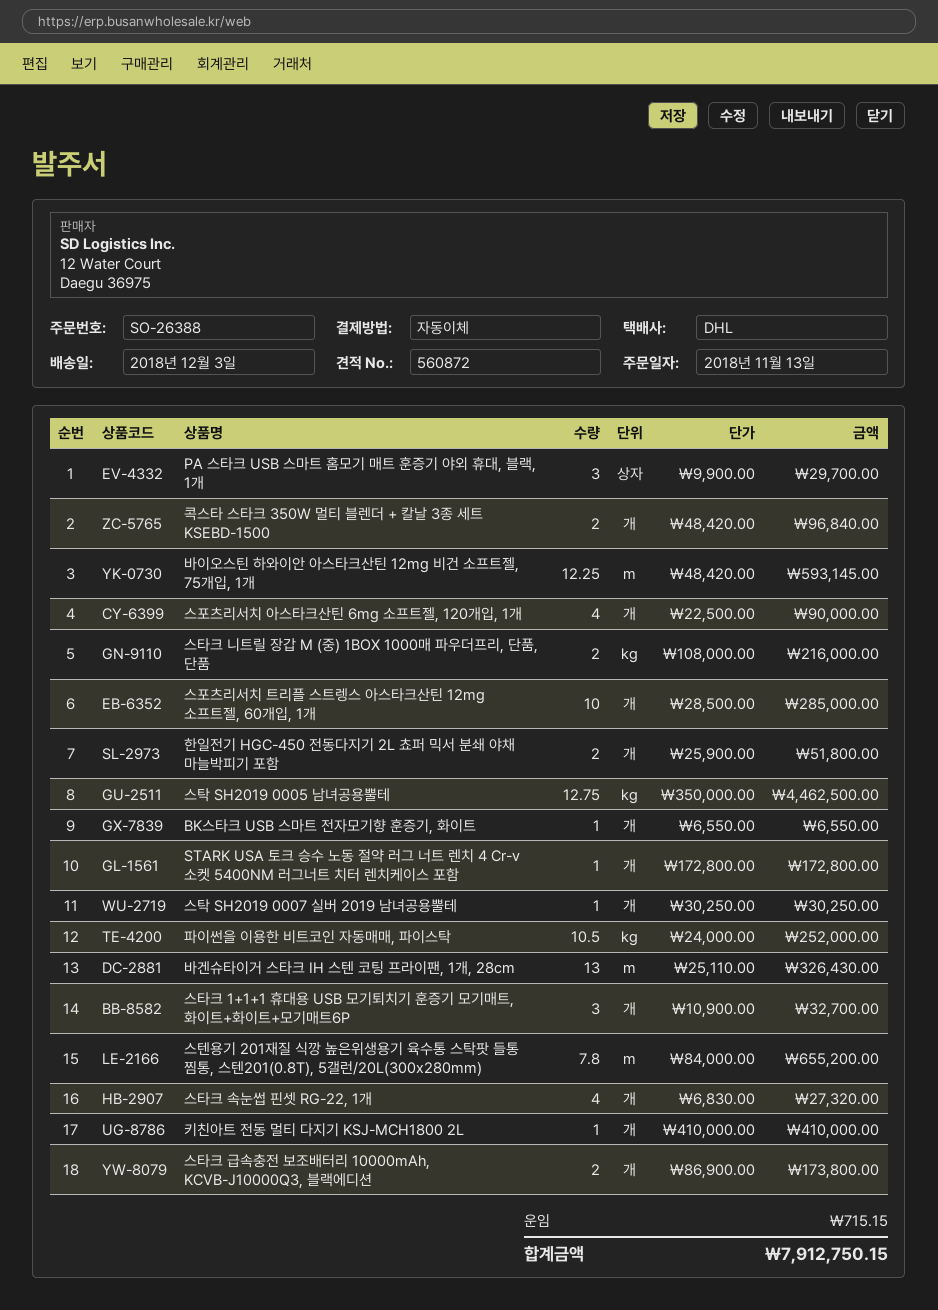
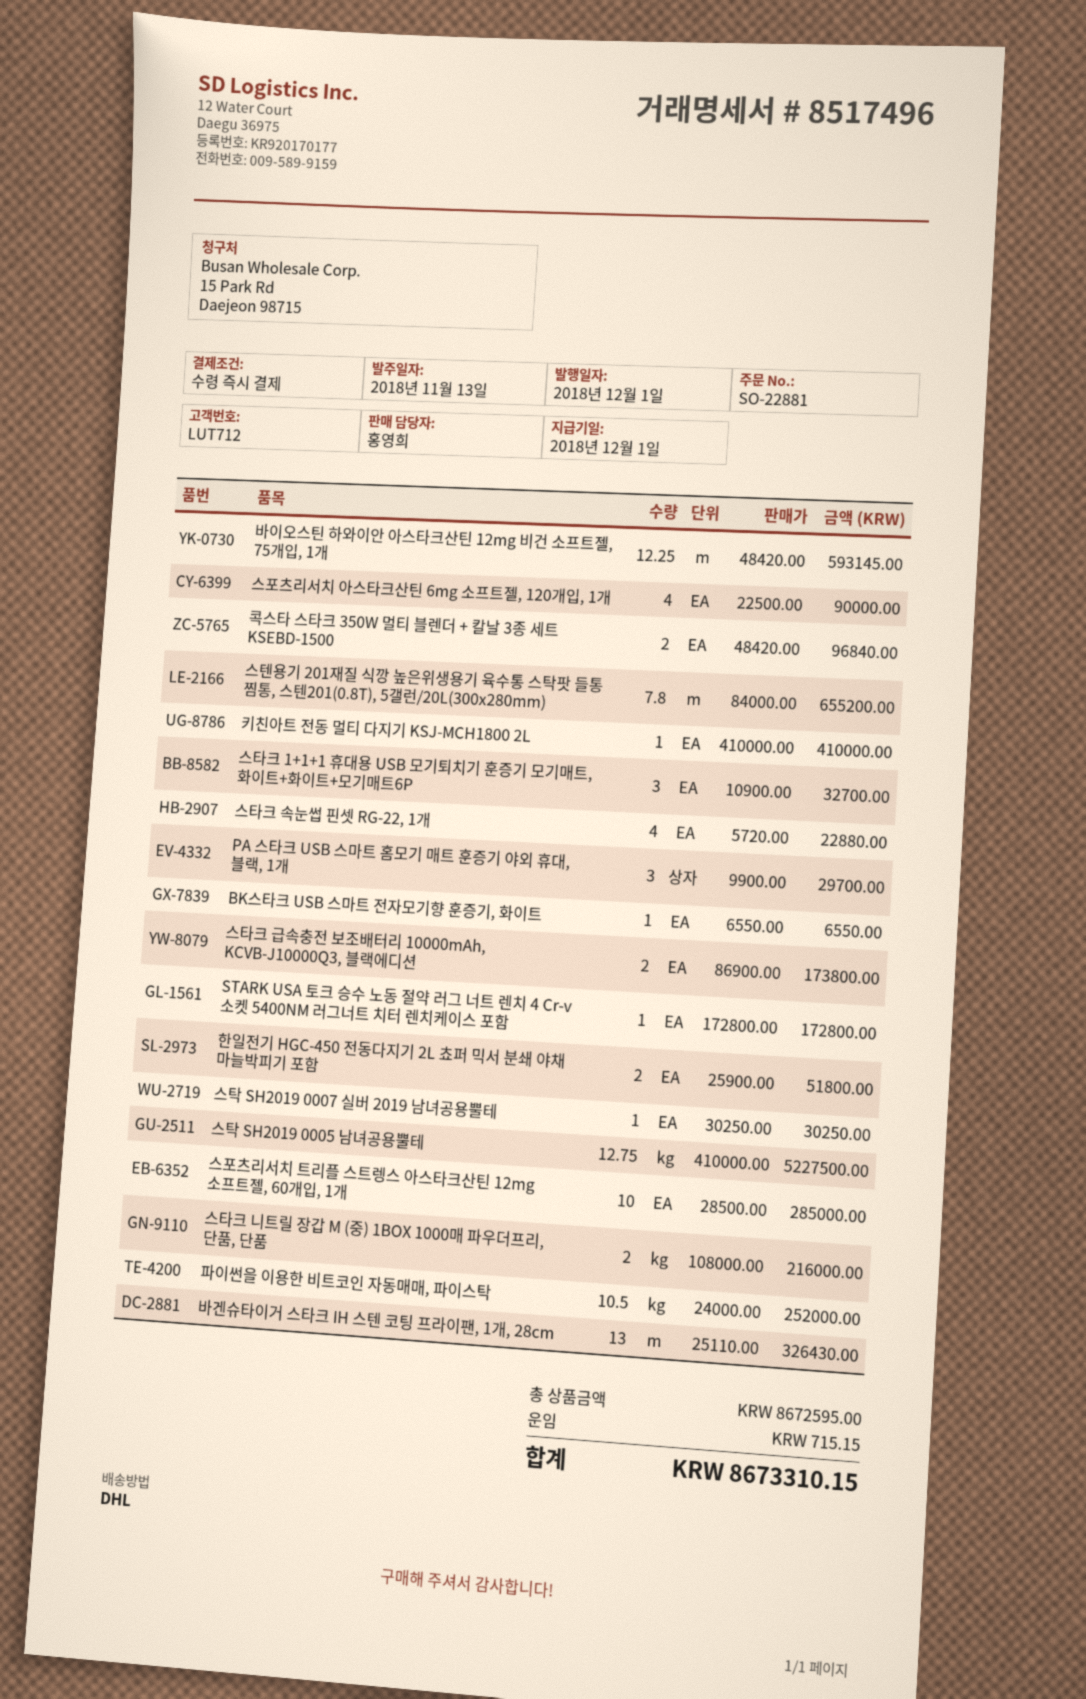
order number: SO-26388 -> SO-22881
스탁 SH2019 0005 남녀공용뿔테: 12.75 x 350000.00 = 4462500.00 -> 12.75 x 410000.00 = 5227500.00
스타크 속눈썹 핀셋 RG-22, 1개: 4 x 6830.00 = 27320.00 -> 4 x 5720.00 = 22880.00
total: 7912750.15 -> 8673310.15

